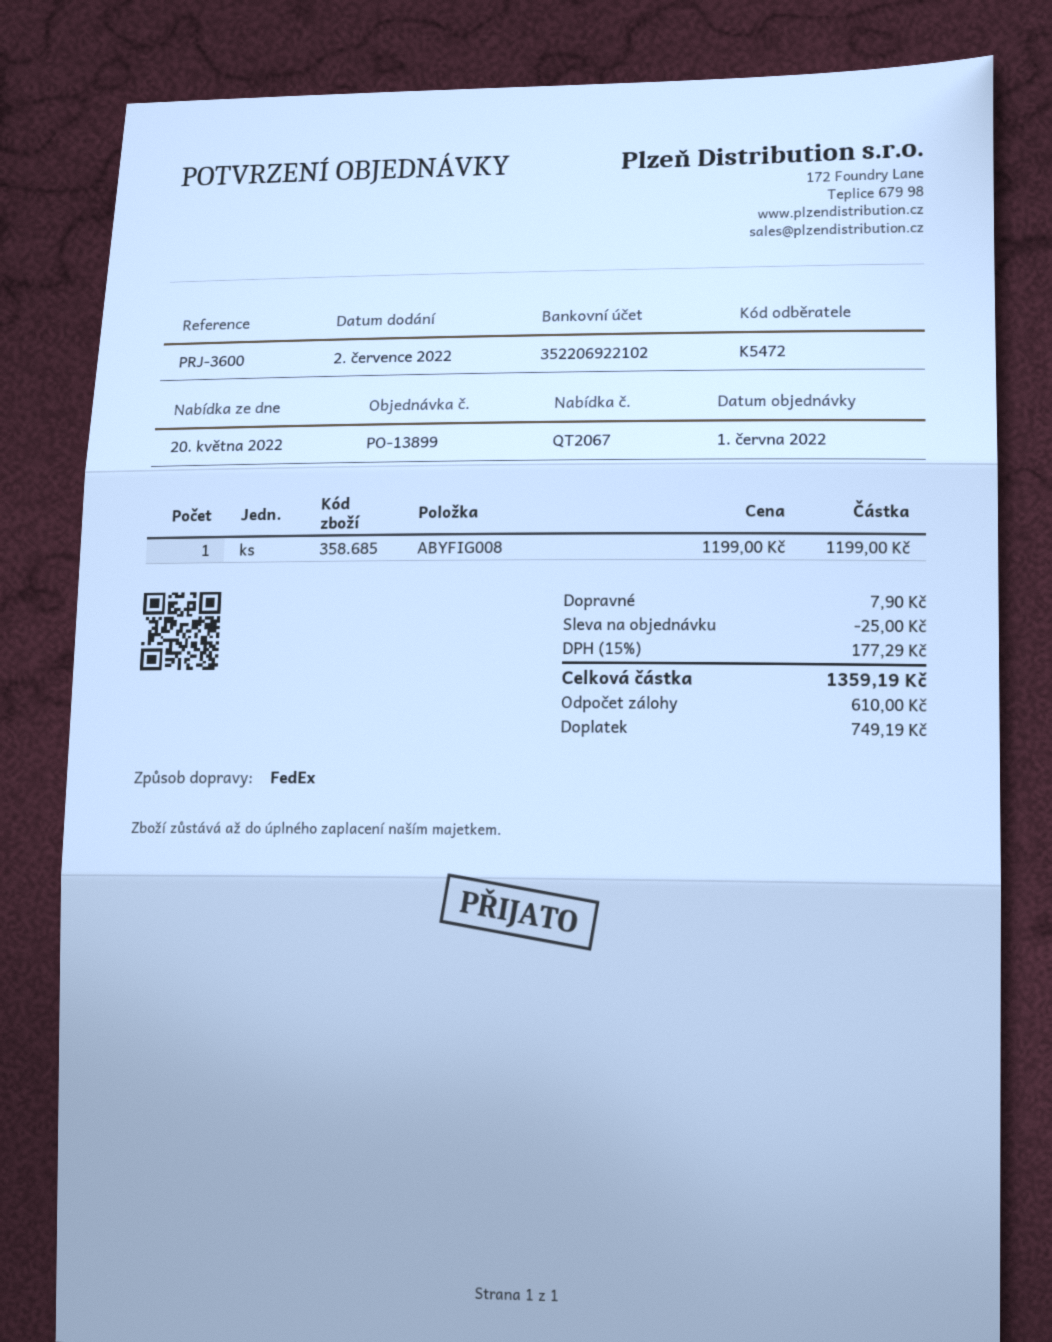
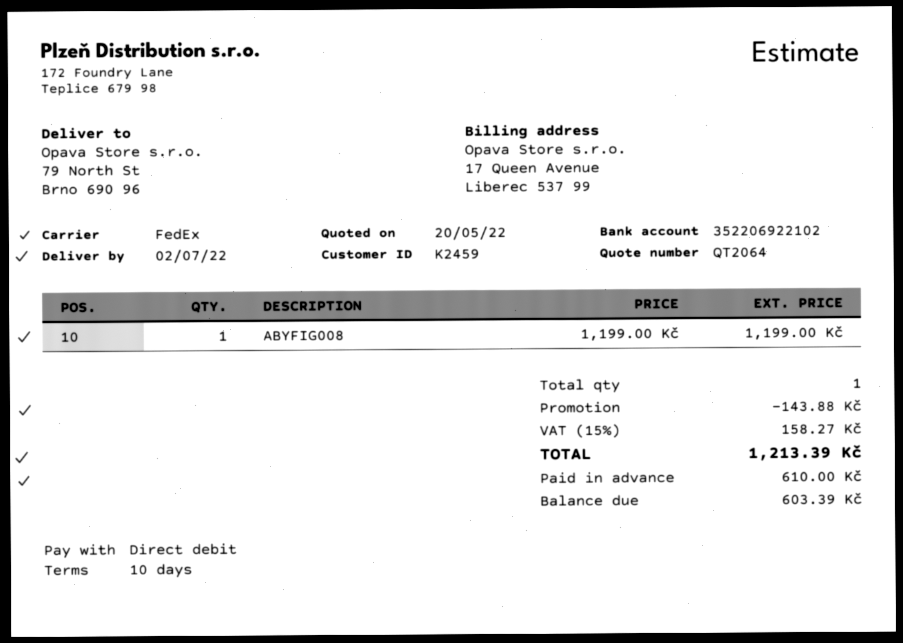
quote number: QT2067 -> QT2064
customer number: K5472 -> K2459
discount: 25.00 -> 143.88
shipping: 7.90 -> none
tax: 15% = 177.29 -> 15% = 158.27
total: 1359.19 -> 1213.39
balance: 749.19 -> 603.39

